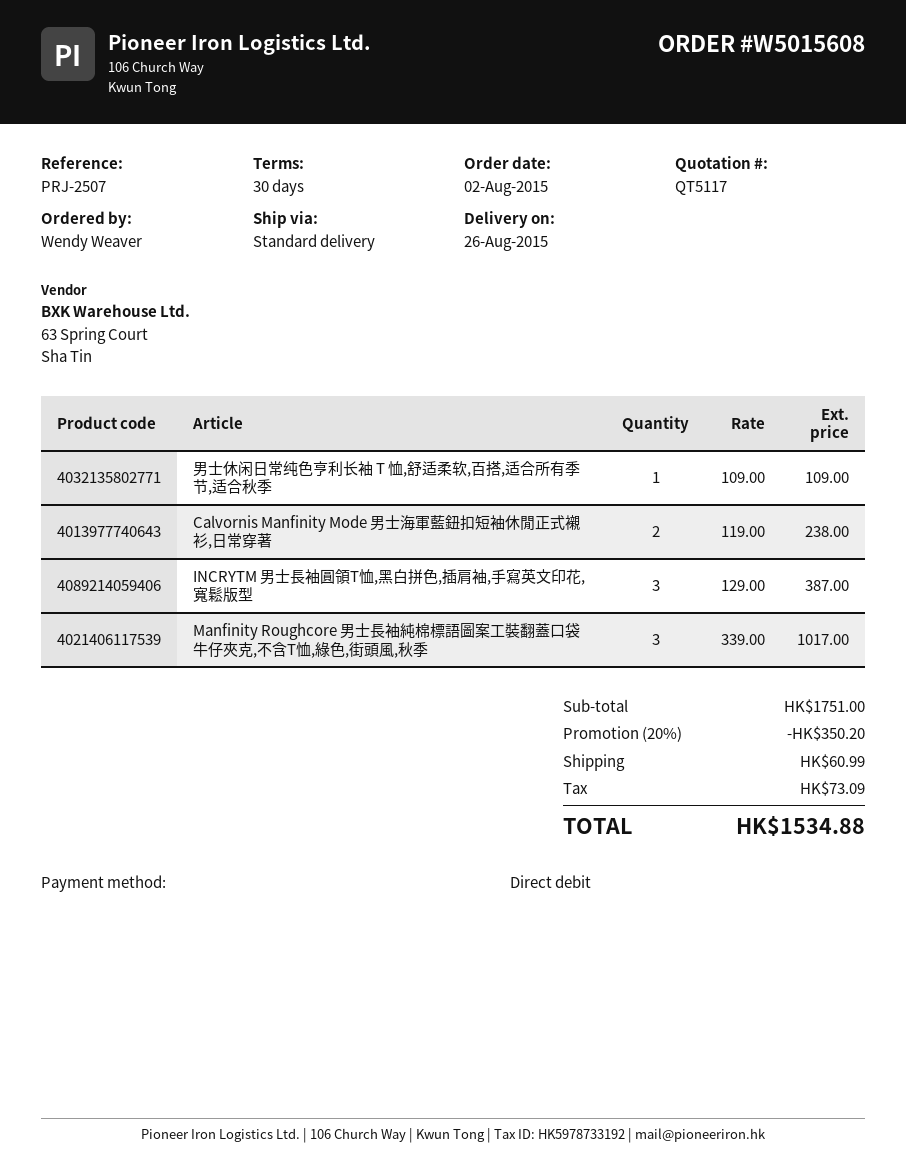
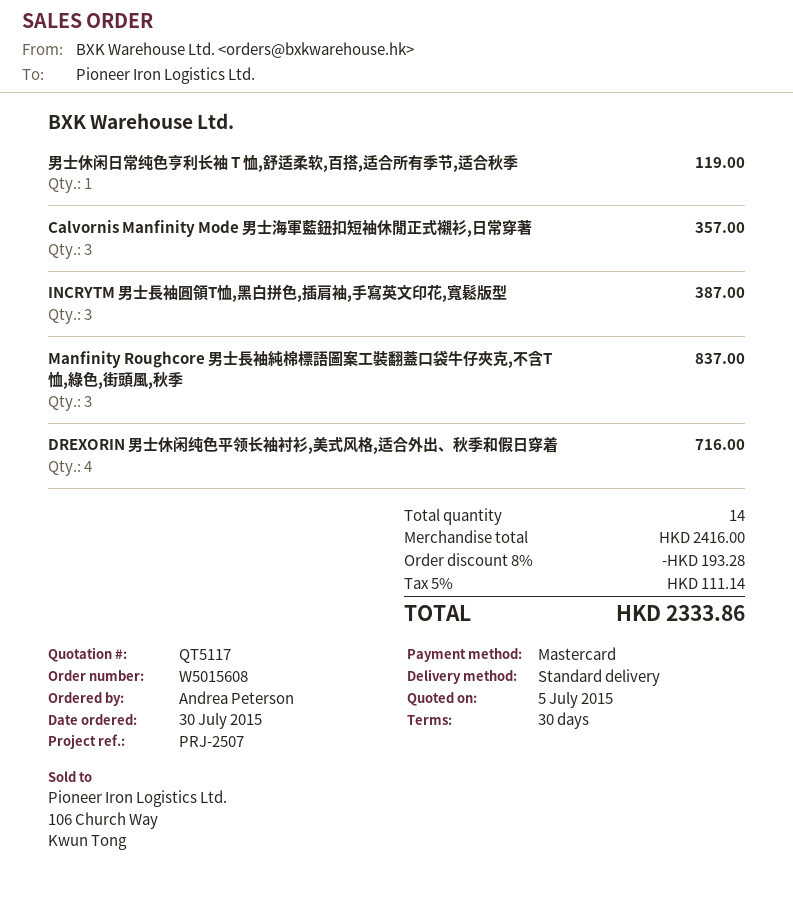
order date: 2015-08-02 -> 2015-07-30
ordered by: Wendy Weaver -> Andrea Peterson
payment method: direct debit -> Mastercard
男士休闲日常纯色亨利长袖 T 恤,舒适柔软,百搭,适合所有季节,适合秋季: 1 for 109.00 -> 1 for 119.00
Calvornis Manfinity Mode 男士海軍藍鈕扣短袖休閒正式襯衫,日常穿著: 2 for 238.00 -> 3 for 357.00
Manfinity Roughcore 男士長袖純棉標語圖案工裝翻蓋口袋牛仔夾克,不含T恤,綠色,街頭風,秋季: 3 for 1017.00 -> 3 for 837.00
DREXORIN 男士休闲纯色平领长袖衬衫,美式风格,适合外出、秋季和假日穿着: none -> 4 for 716.00
subtotal: 1751.00 -> 2416.00
discount: 20% = 350.20 -> 8% = 193.28
shipping: 60.99 -> none
tax: 73.09 -> 111.14
total: 1534.88 -> 2333.86

